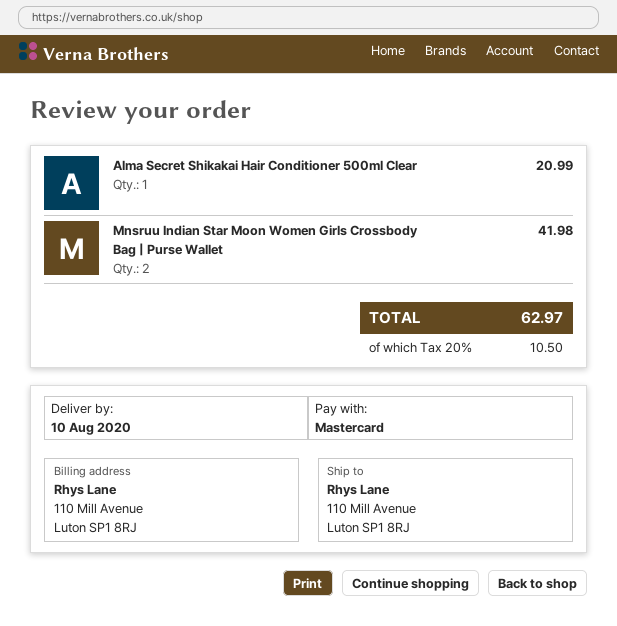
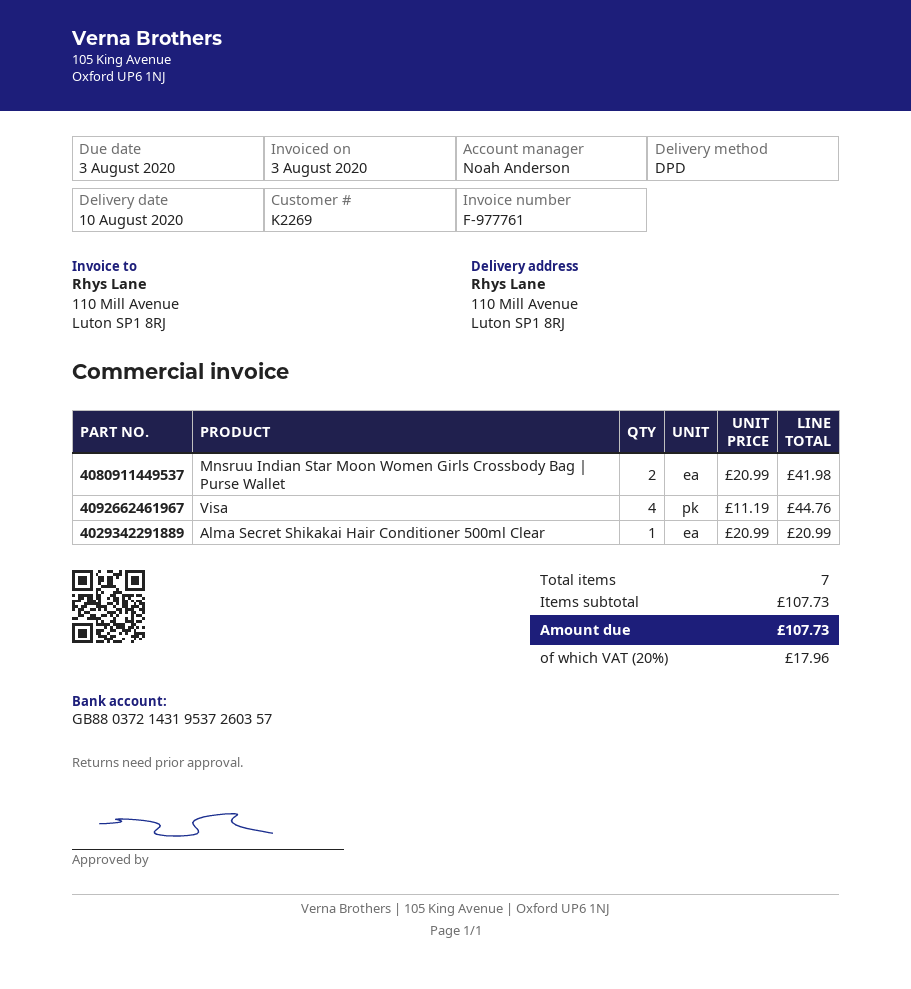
Visa: none -> 4 for 44.76
tax: 20% = 10.50 -> 20% = 17.96
total: 62.97 -> 107.73

